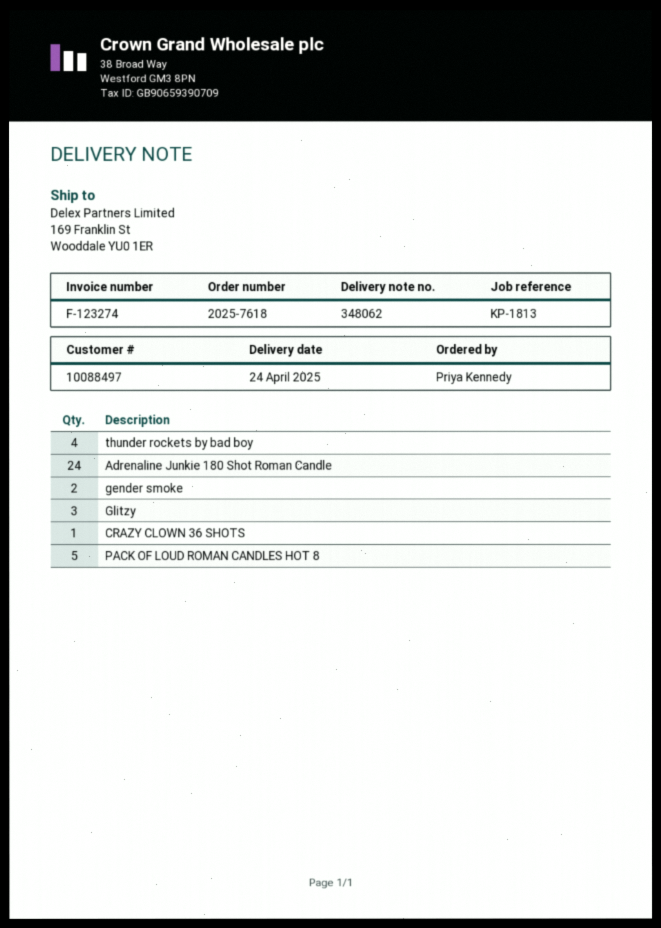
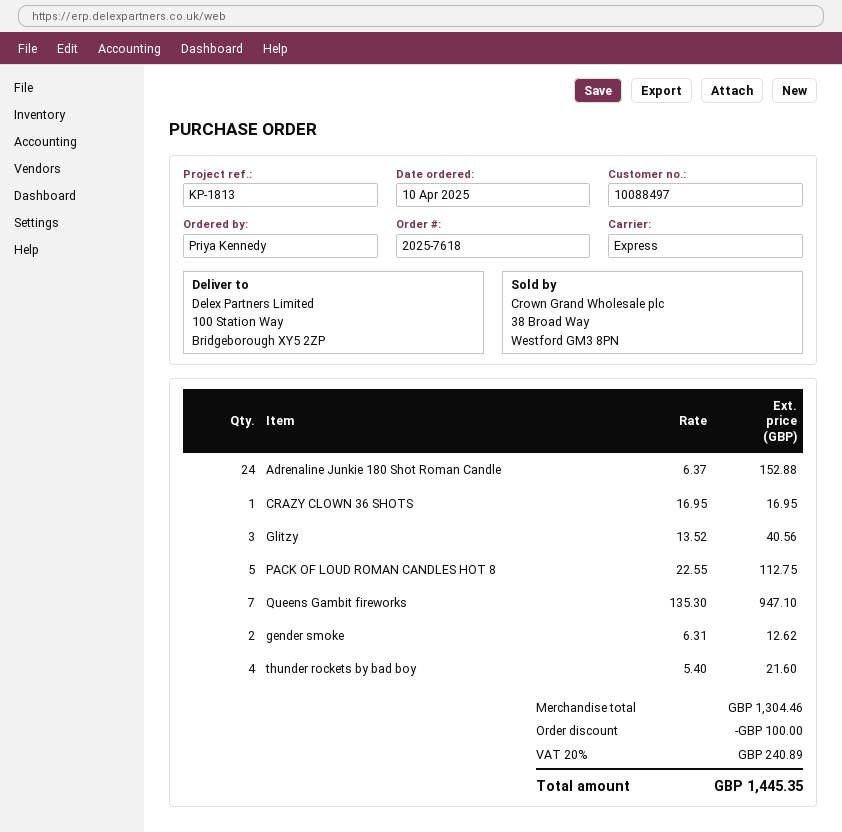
ship to: 169 Franklin St, Wooddale YU0 1ER -> 100 Station Way, Bridgeborough XY5 2ZP
Queens Gambit fireworks: none -> 7

